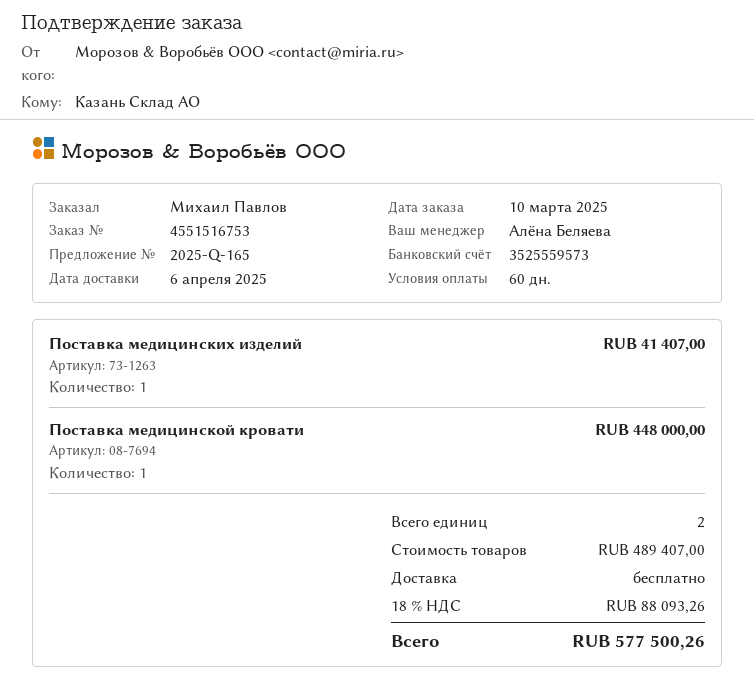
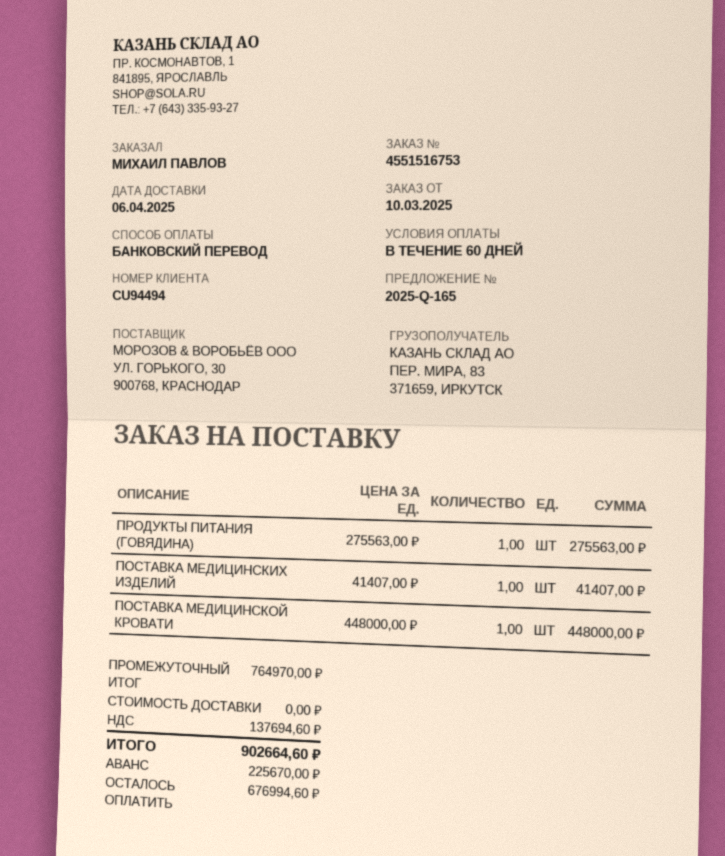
ПРОДУКТЫ ПИТАНИЯ (ГОВЯДИНА): none -> 1 for 275563.00
subtotal: 489407.00 -> 764970.00
tax: 88093.26 -> 137694.60
total: 577500.26 -> 902664.60

